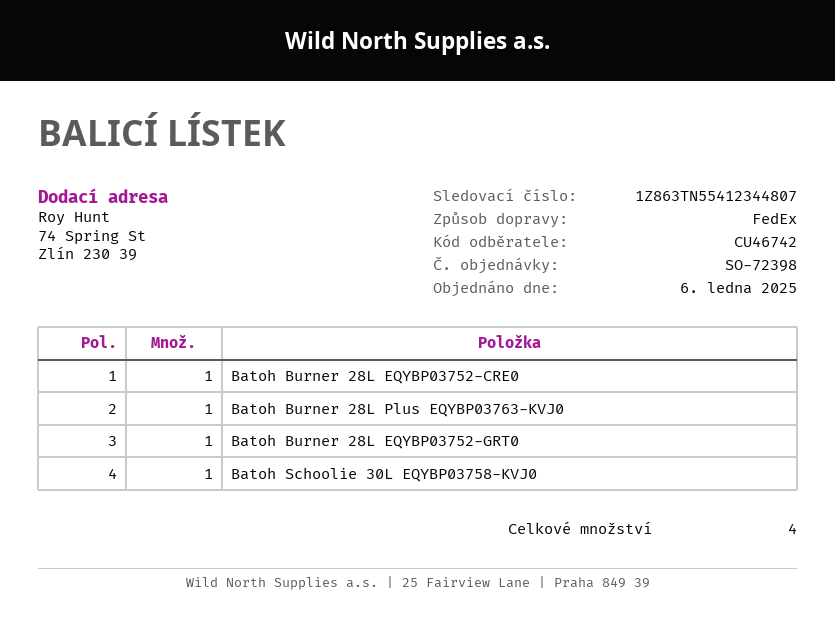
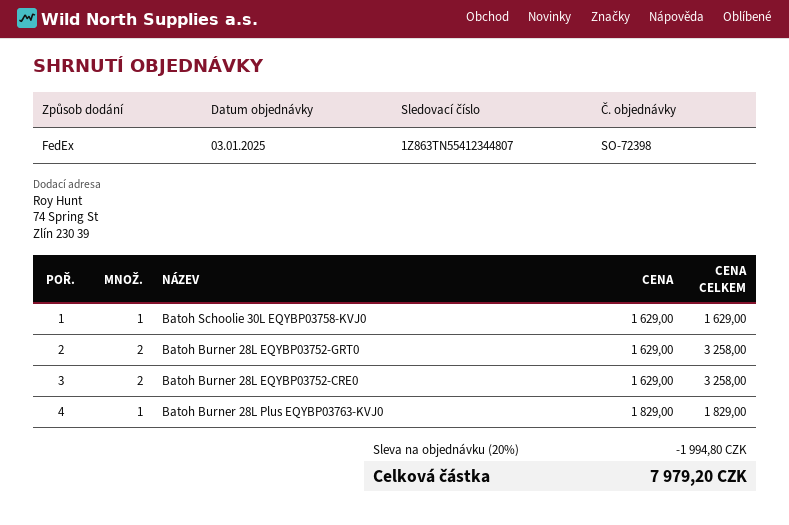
order date: 2025-01-06 -> 2025-01-03
Batoh Burner 28L EQYBP03752-CRE0: 1 -> 2
Batoh Burner 28L EQYBP03752-GRT0: 1 -> 2

